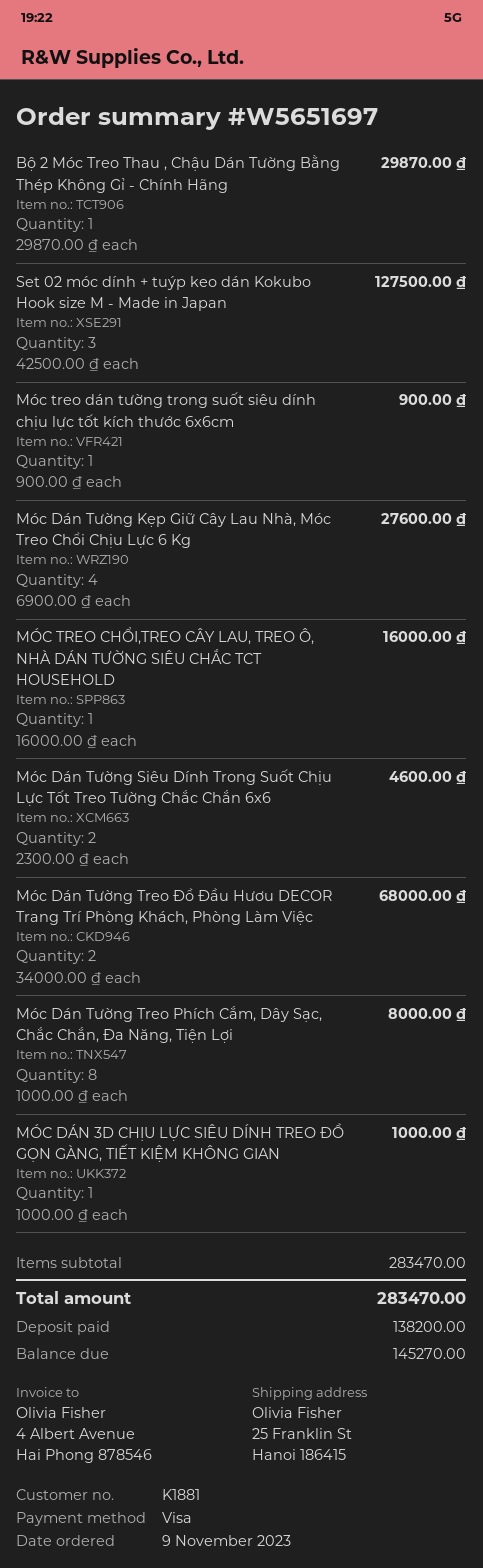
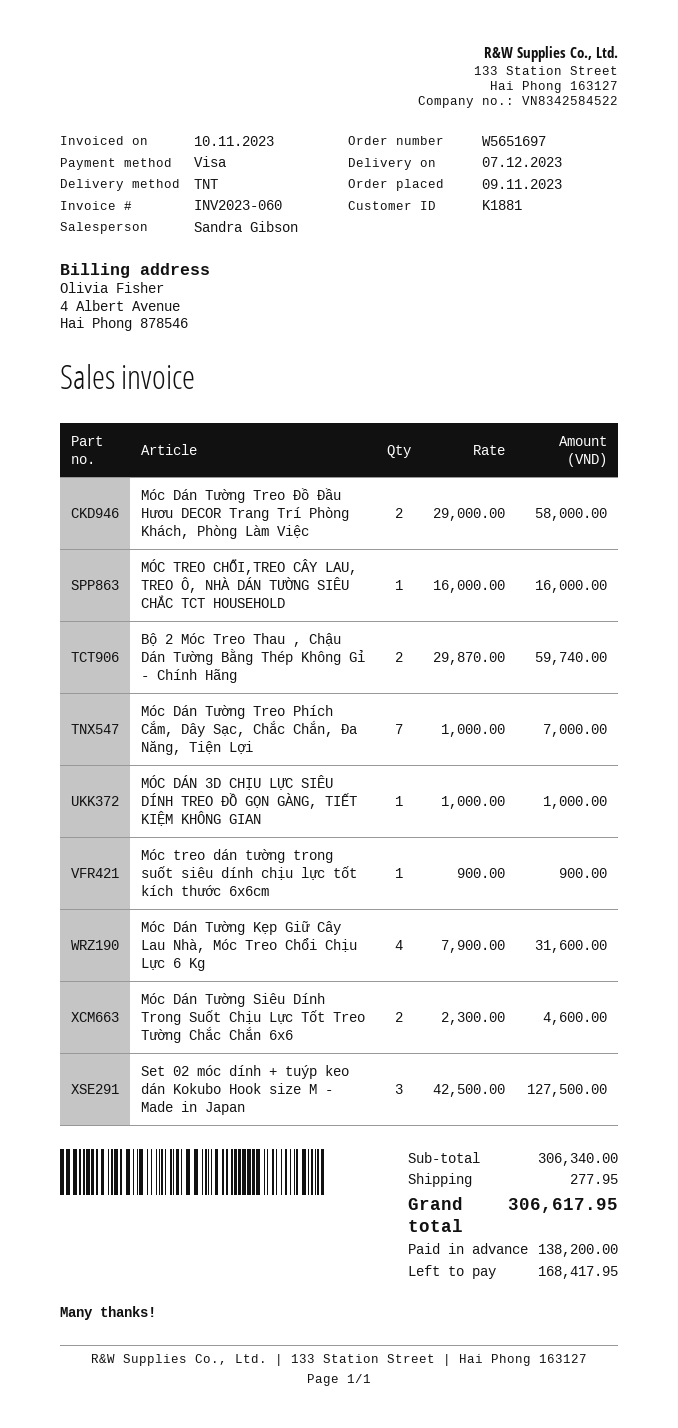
Bộ 2 Móc Treo Thau , Chậu Dán Tường Bằng Thép Không Gỉ - Chính Hãng: 1 x 29870.00 = 29870.00 -> 2 x 29870.00 = 59740.00
Móc Dán Tường Kẹp Giữ Cây Lau Nhà, Móc Treo Chổi Chịu Lực 6 Kg: 4 x 6900.00 = 27600.00 -> 4 x 7900.00 = 31600.00
Móc Dán Tường Treo Đồ Đầu Hươu DECOR Trang Trí Phòng Khách, Phòng Làm Việc: 2 x 34000.00 = 68000.00 -> 2 x 29000.00 = 58000.00
Móc Dán Tường Treo Phích Cắm, Dây Sạc, Chắc Chắn, Đa Năng, Tiện Lợi: 8 x 1000.00 = 8000.00 -> 7 x 1000.00 = 7000.00
subtotal: 283470.00 -> 306340.00
shipping: none -> 277.95
total: 283470.00 -> 306617.95
balance: 145270.00 -> 168417.95

